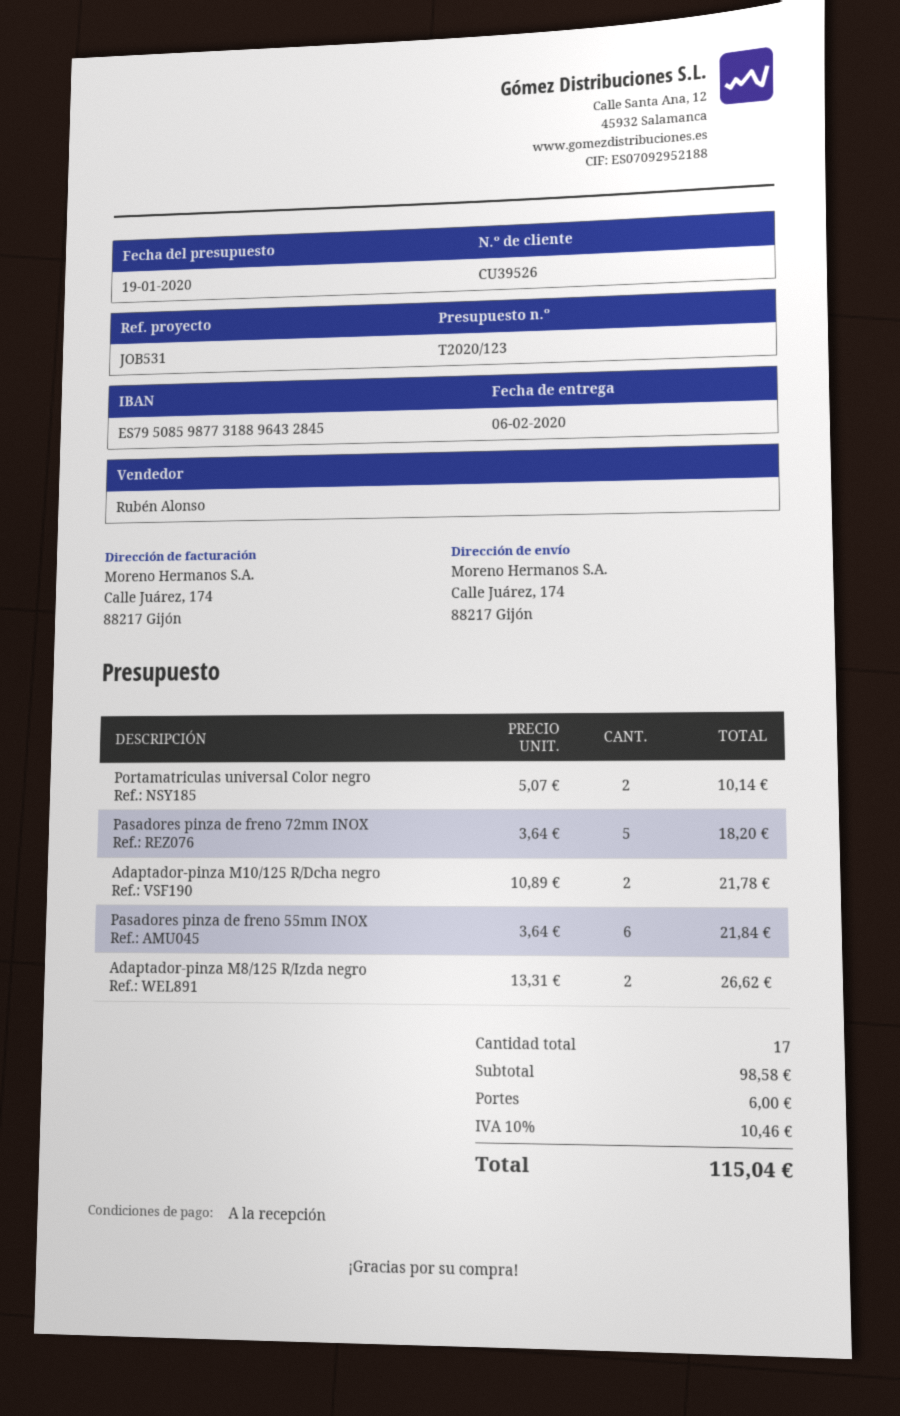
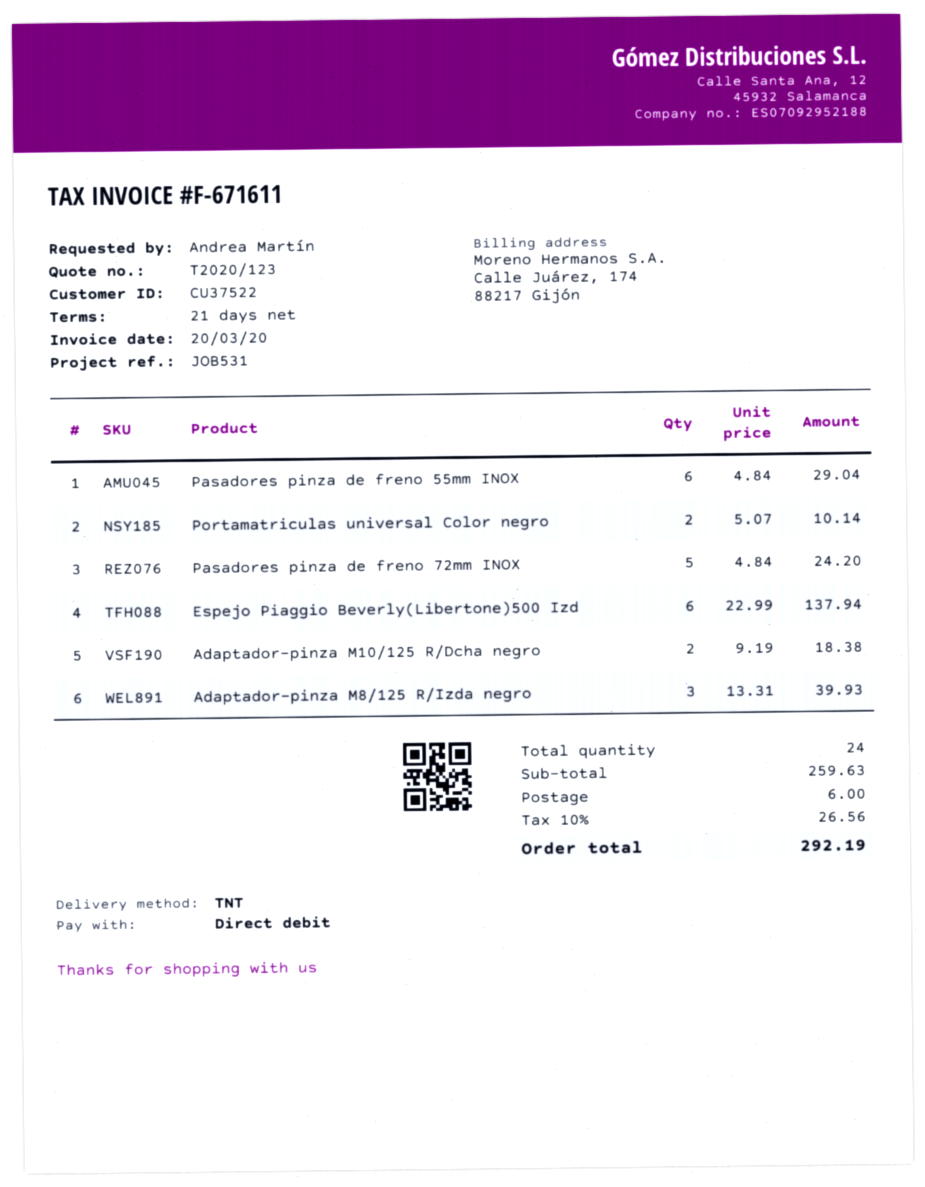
payment terms: on receipt -> 21 days
customer number: CU39526 -> CU37522
Pasadores pinza de freno 72mm INOX: 5 x 3.64 = 18.20 -> 5 x 4.84 = 24.20
Adaptador-pinza M10/125 R/Dcha negro: 2 x 10.89 = 21.78 -> 2 x 9.19 = 18.38
Pasadores pinza de freno 55mm INOX: 6 x 3.64 = 21.84 -> 6 x 4.84 = 29.04
Adaptador-pinza M8/125 R/Izda negro: 2 x 13.31 = 26.62 -> 3 x 13.31 = 39.93
Espejo Piaggio Beverly(Libertone)500 Izd: none -> 6 x 22.99 = 137.94
total quantity: 17 -> 24
subtotal: 98.58 -> 259.63
tax: 10% = 10.46 -> 10% = 26.56
total: 115.04 -> 292.19

